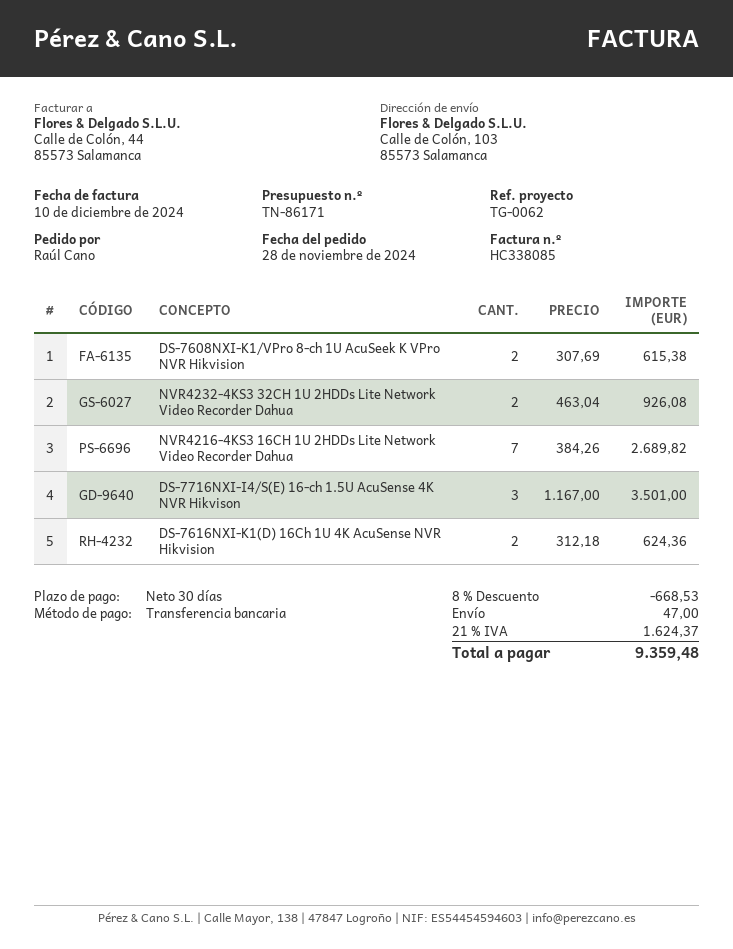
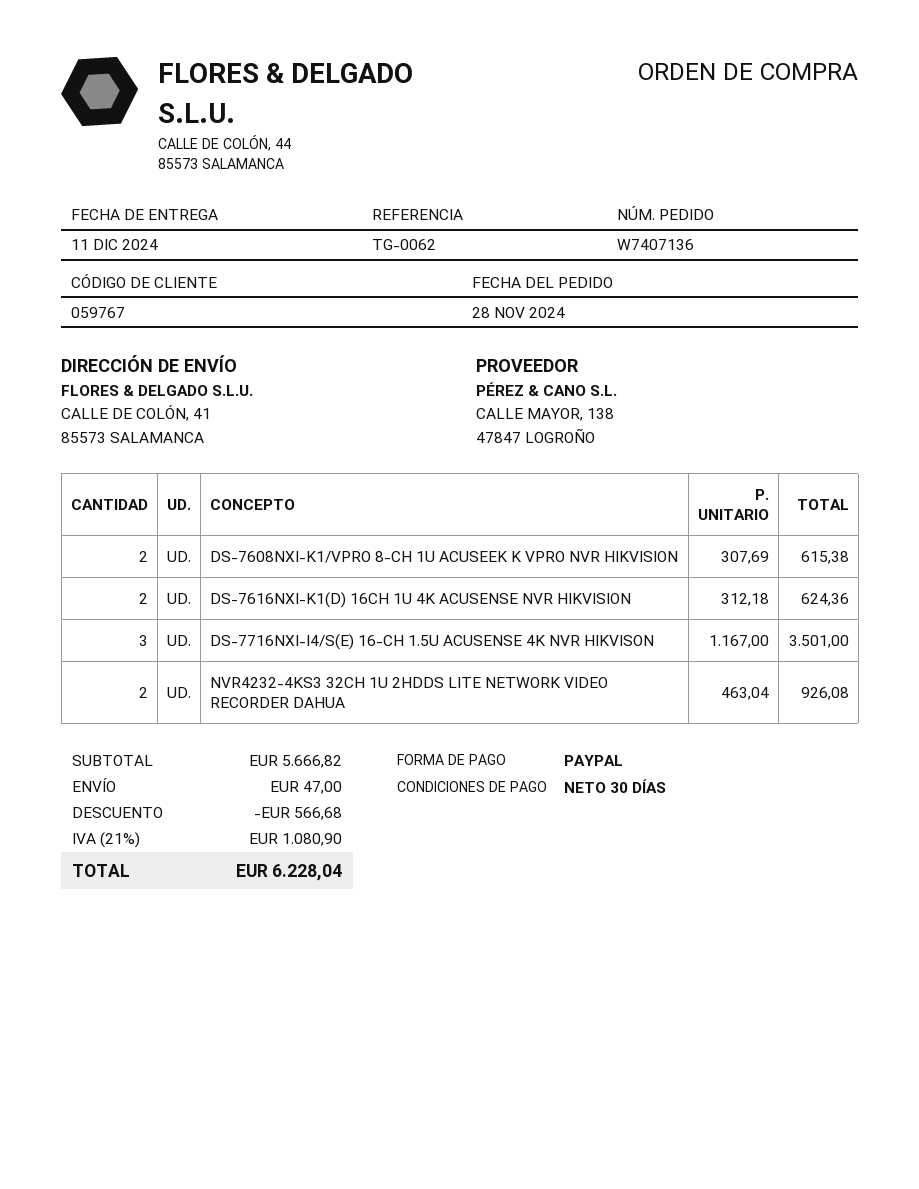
payment method: bank transfer -> PayPal
ship to: Calle de Colón, 103, 85573 Salamanca -> CALLE DE COLÓN, 41, 85573 SALAMANCA
NVR4216-4KS3 16CH 1U 2HDDs Lite Network Video Recorder Dahua: 7 x 384.26 = 2689.82 -> none
discount: 668.53 -> 566.68
tax: 21% = 1624.37 -> 21% = 1080.90
total: 9359.48 -> 6228.04

